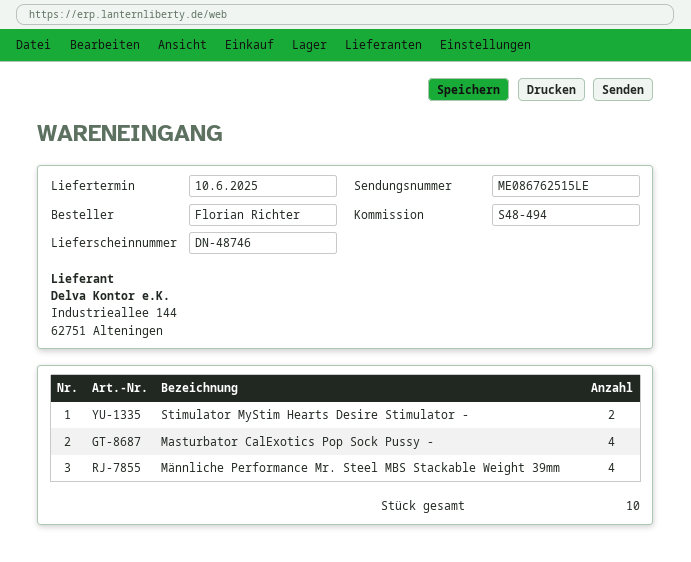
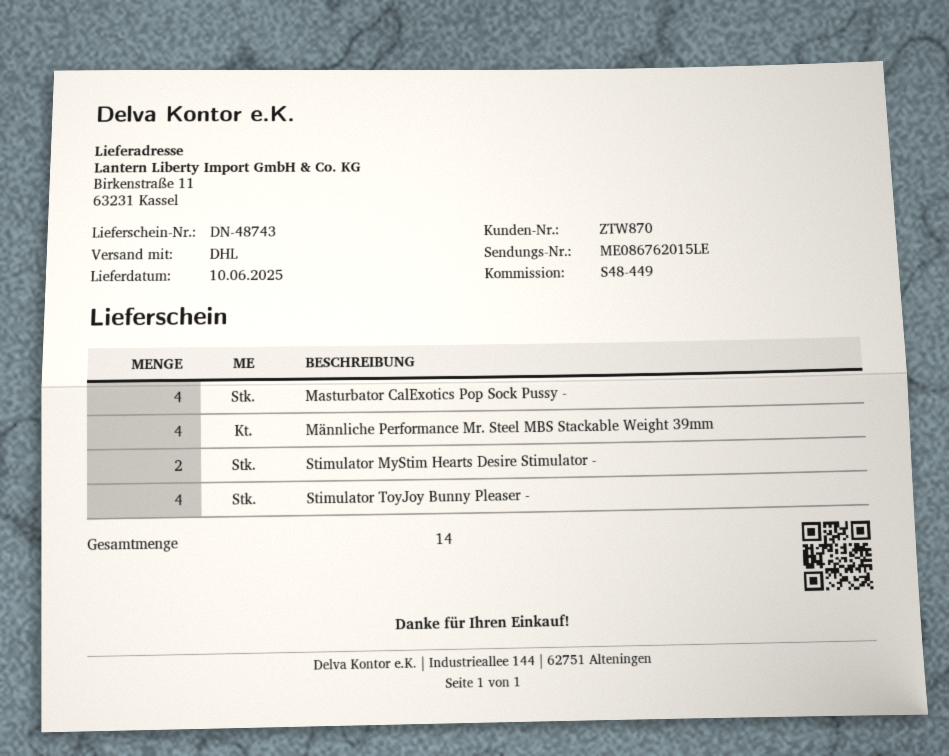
delivery note number: DN-48746 -> DN-48743
reference: S48-494 -> S48-449
tracking number: ME086762515LE -> ME086762015LE
Stimulator ToyJoy Bunny Pleaser -: none -> 4
total quantity: 10 -> 14

